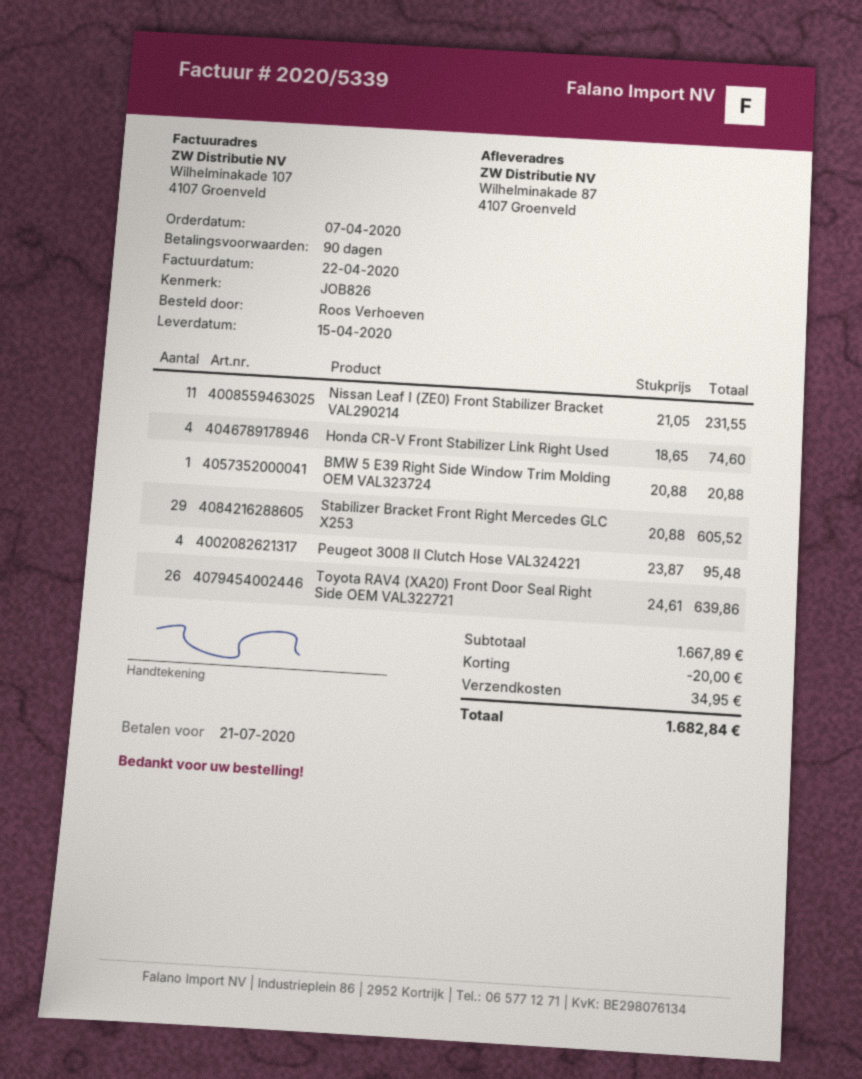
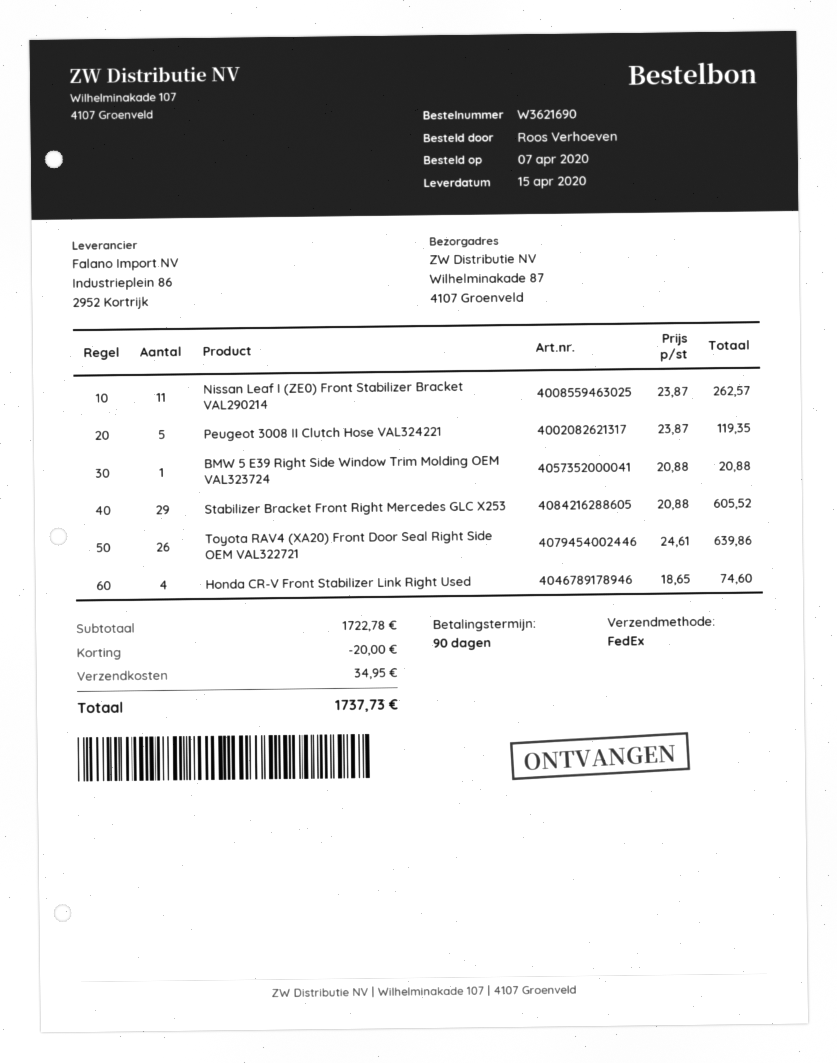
Nissan Leaf I (ZE0) Front Stabilizer Bracket VAL290214: 11 x 21.05 = 231.55 -> 11 x 23.87 = 262.57
Peugeot 3008 II Clutch Hose VAL324221: 4 x 23.87 = 95.48 -> 5 x 23.87 = 119.35
subtotal: 1667.89 -> 1722.78
total: 1682.84 -> 1737.73

